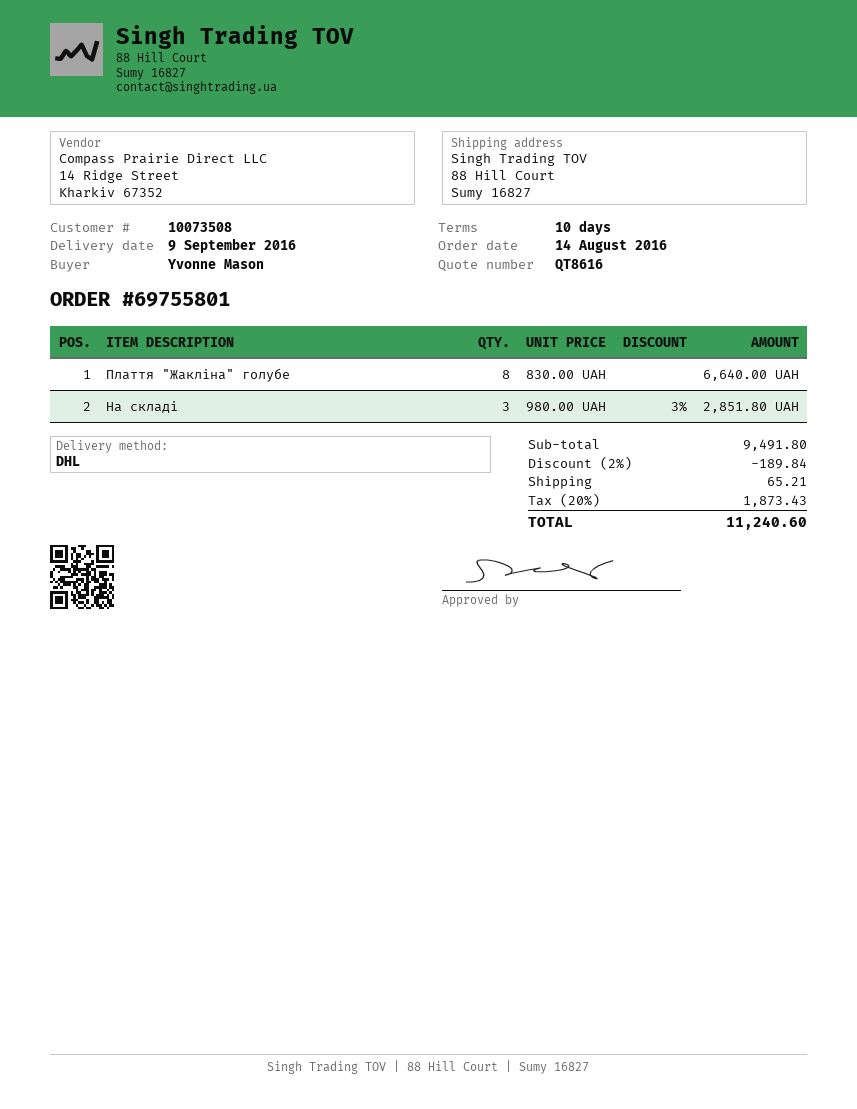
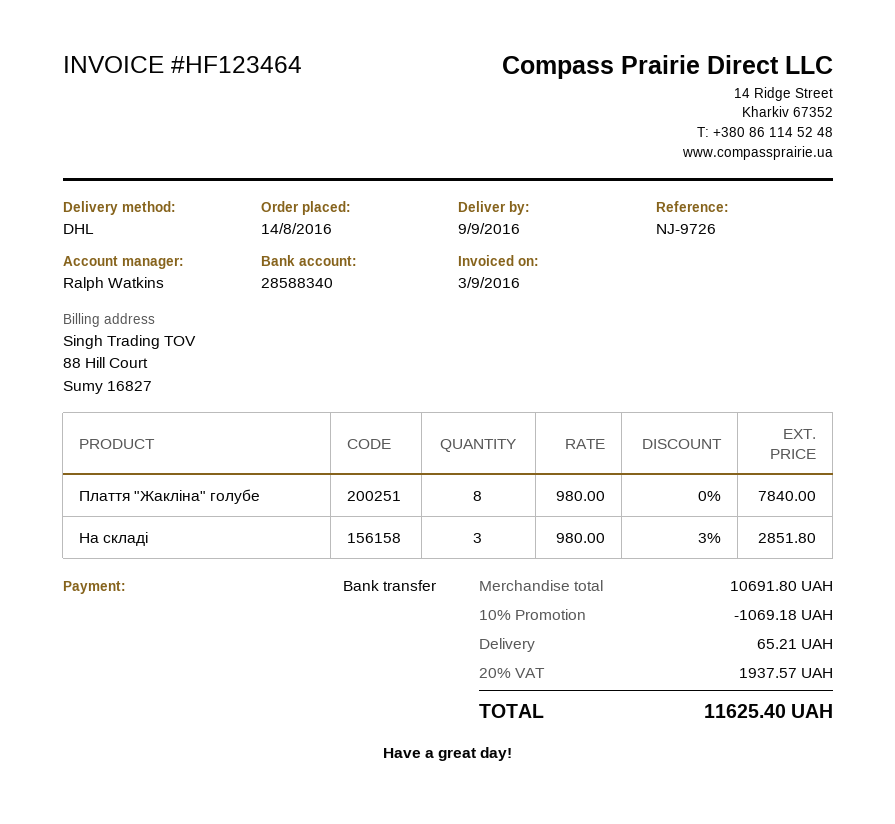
Плаття "Жакліна" голубе: 8 x 830.00 = 6640.00 -> 8 x 980.00 = 7840.00
subtotal: 9491.80 -> 10691.80
discount: 2% = 189.84 -> 10% = 1069.18
tax: 20% = 1873.43 -> 20% = 1937.57
total: 11240.60 -> 11625.40

